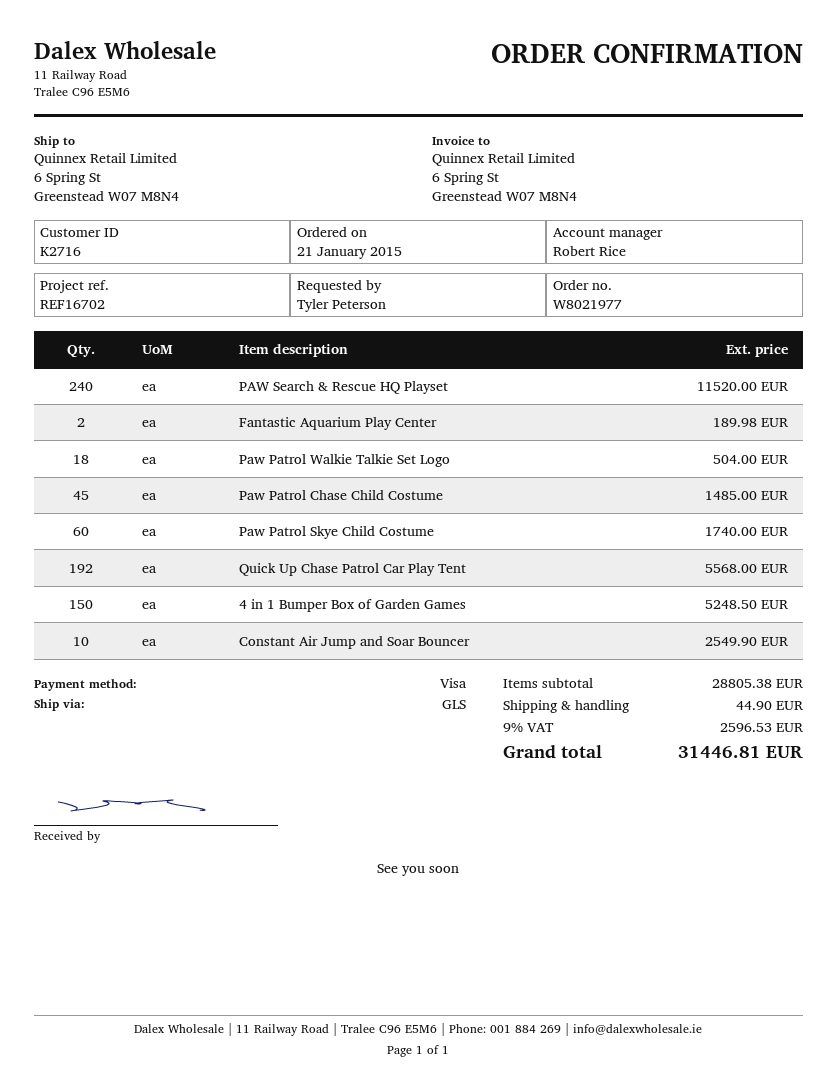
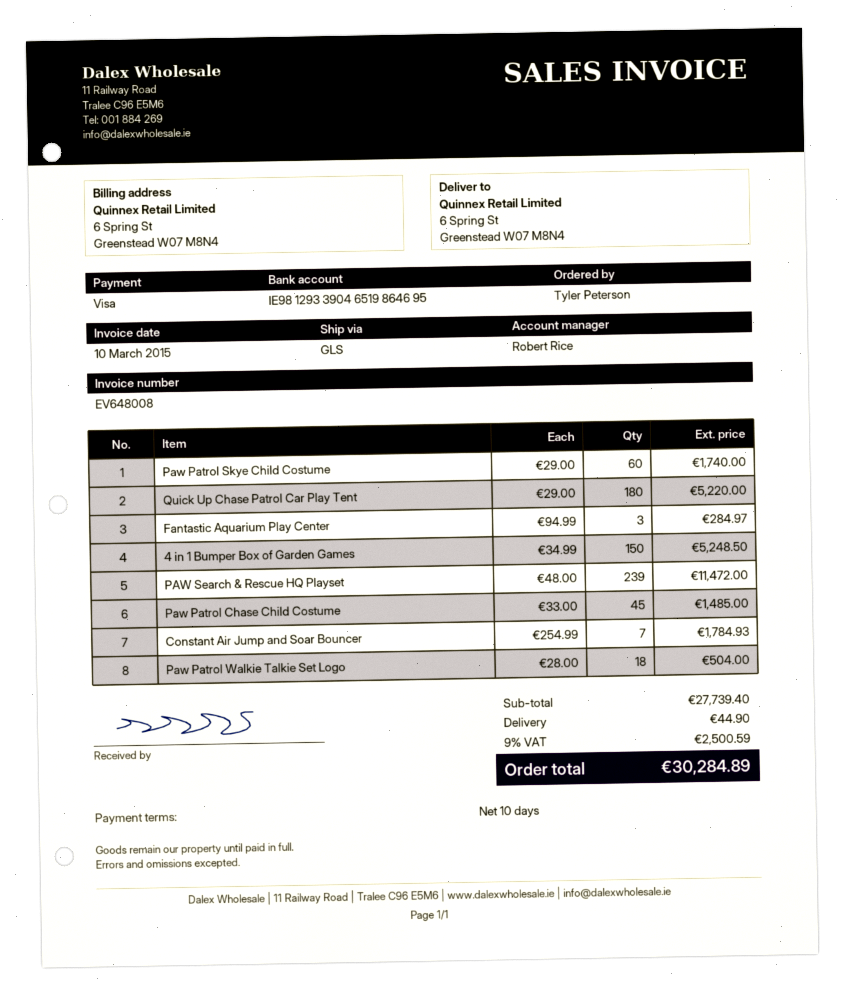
PAW Search & Rescue HQ Playset: 240 for 11520.00 -> 239 for 11472.00
Fantastic Aquarium Play Center: 2 for 189.98 -> 3 for 284.97
Quick Up Chase Patrol Car Play Tent: 192 for 5568.00 -> 180 for 5220.00
Constant Air Jump and Soar Bouncer: 10 for 2549.90 -> 7 for 1784.93
subtotal: 28805.38 -> 27739.40
tax: 9% = 2596.53 -> 9% = 2500.59
total: 31446.81 -> 30284.89

